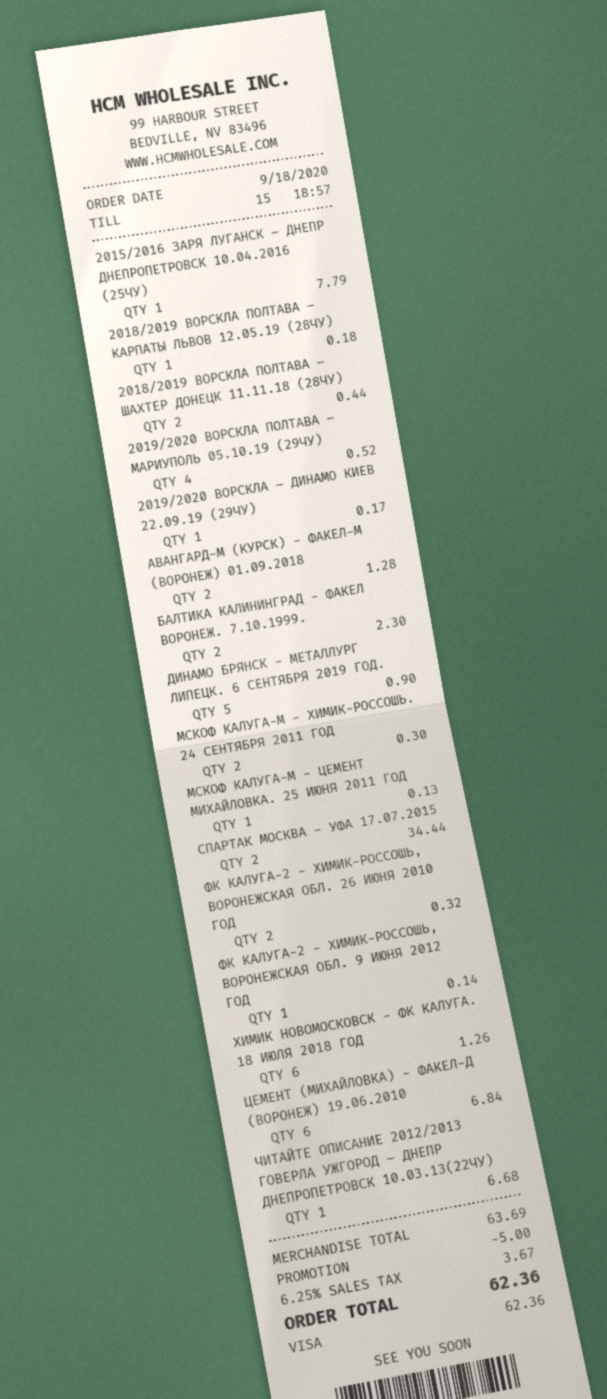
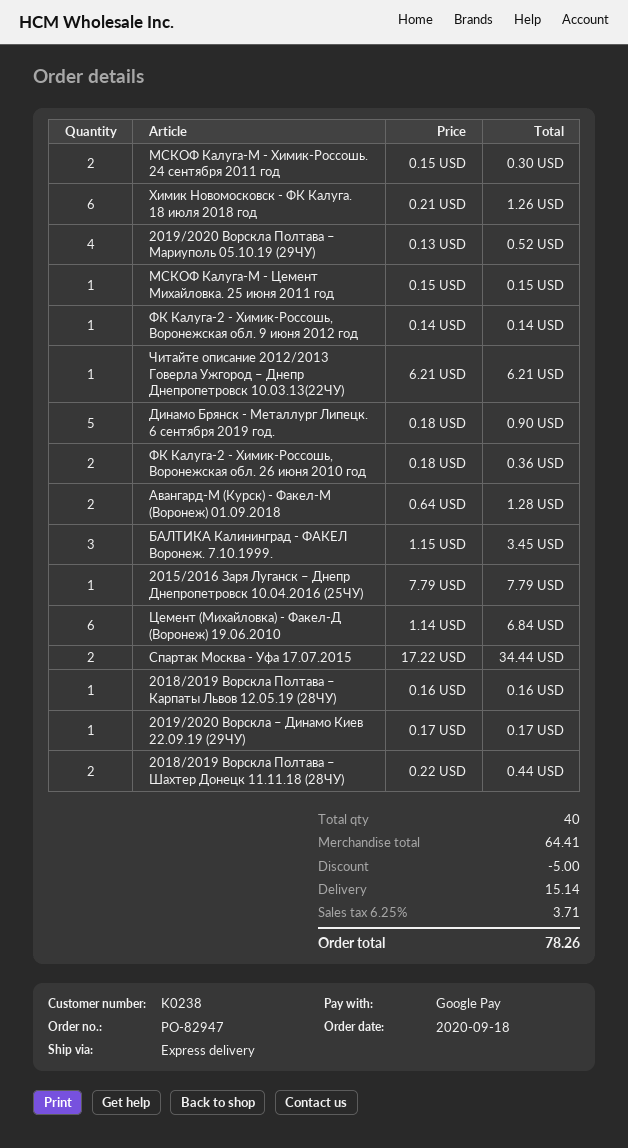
payment method: Visa -> Google Pay
2018/2019 ВОРСКЛА ПОЛТАВА – КАРПАТЫ ЛЬВОВ 12.05.19 (28ЧУ): 1 for 0.18 -> 1 for 0.16
БАЛТИКА КАЛИНИНГРАД - ФАКЕЛ ВОРОНЕЖ. 7.10.1999.: 2 for 2.30 -> 3 for 3.45
МСКОФ КАЛУГА-М - ЦЕМЕНТ МИХАЙЛОВКА. 25 ИЮНЯ 2011 ГОД: 1 for 0.13 -> 1 for 0.15
ФК КАЛУГА-2 - ХИМИК-РОССОШЬ, ВОРОНЕЖСКАЯ ОБЛ. 26 ИЮНЯ 2010 ГОД: 2 for 0.32 -> 2 for 0.36
ЧИТАЙТЕ ОПИСАНИЕ 2012/2013 ГОВЕРЛА УЖГОРОД – ДНЕПР ДНЕПРОПЕТРОВСК 10.03.13(22ЧУ): 1 for 6.68 -> 1 for 6.21
subtotal: 63.69 -> 64.41
shipping: none -> 15.14
tax: 6.25% = 3.67 -> 6.25% = 3.71
total: 62.36 -> 78.26

